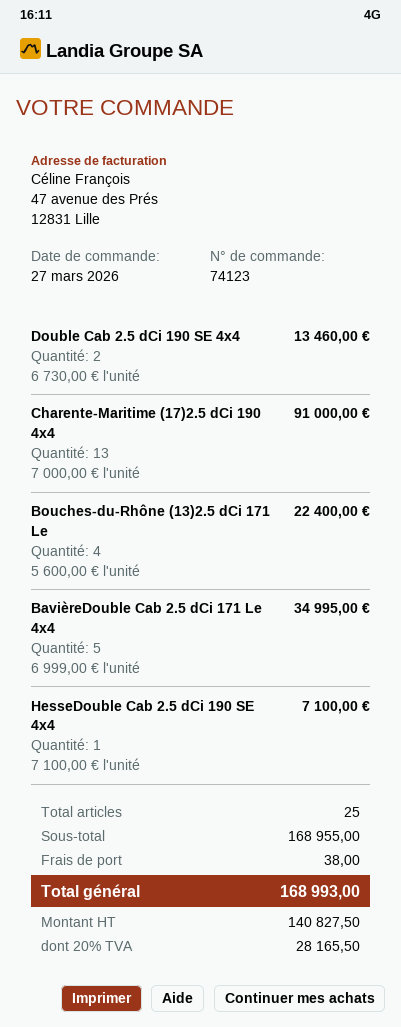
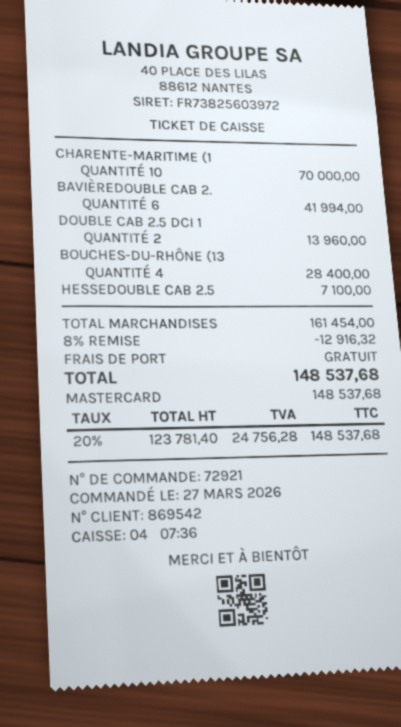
order number: 74123 -> 72921
Double Cab 2.5 dCi 190 SE 4x4: 2 for 13460.00 -> 2 for 13960.00
Charente-Maritime (17)2.5 dCi 190 4x4: 13 for 91000.00 -> 10 for 70000.00
Bouches-du-Rhône (13)2.5 dCi 171 Le: 4 for 22400.00 -> 4 for 28400.00
BavièreDouble Cab 2.5 dCi 171 Le 4x4: 5 for 34995.00 -> 6 for 41994.00
subtotal: 168955.00 -> 161454.00
discount: none -> 8% = 12916.32
shipping: 38.00 -> 0.00
net: 140827.50 -> 123781.40
tax: 20% = 28165.50 -> 20% = 24756.28
total: 168993.00 -> 148537.68

